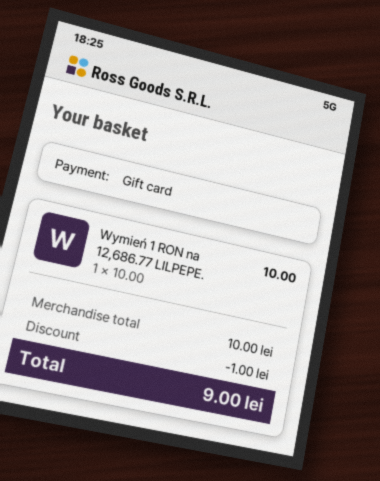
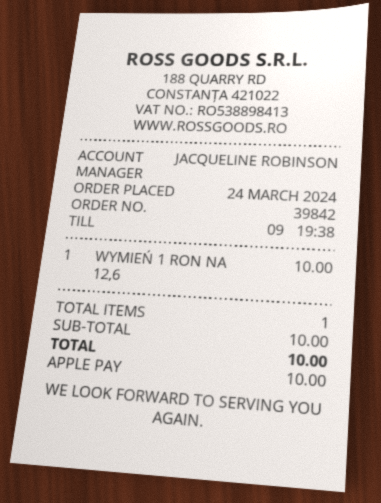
payment method: gift card -> Apple Pay
discount: 1.00 -> none
total: 9.00 -> 10.00

